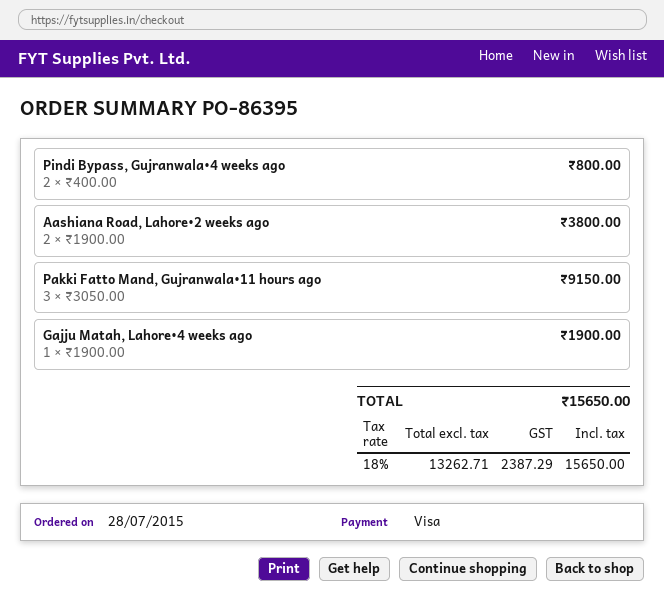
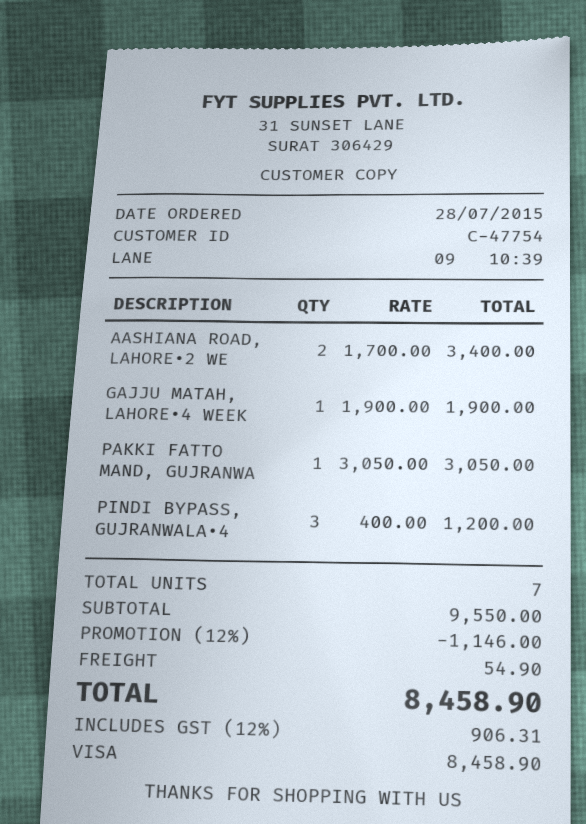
Pindi Bypass, Gujranwala•4 weeks ago: 2 x 400.00 = 800.00 -> 3 x 400.00 = 1200.00
Aashiana Road, Lahore•2 weeks ago: 2 x 1900.00 = 3800.00 -> 2 x 1700.00 = 3400.00
Pakki Fatto Mand, Gujranwala•11 hours ago: 3 x 3050.00 = 9150.00 -> 1 x 3050.00 = 3050.00
discount: none -> 12% = 1146.00
shipping: none -> 54.90
tax: 18% = 2387.29 -> 12% = 906.31
total: 15650.00 -> 8458.90

